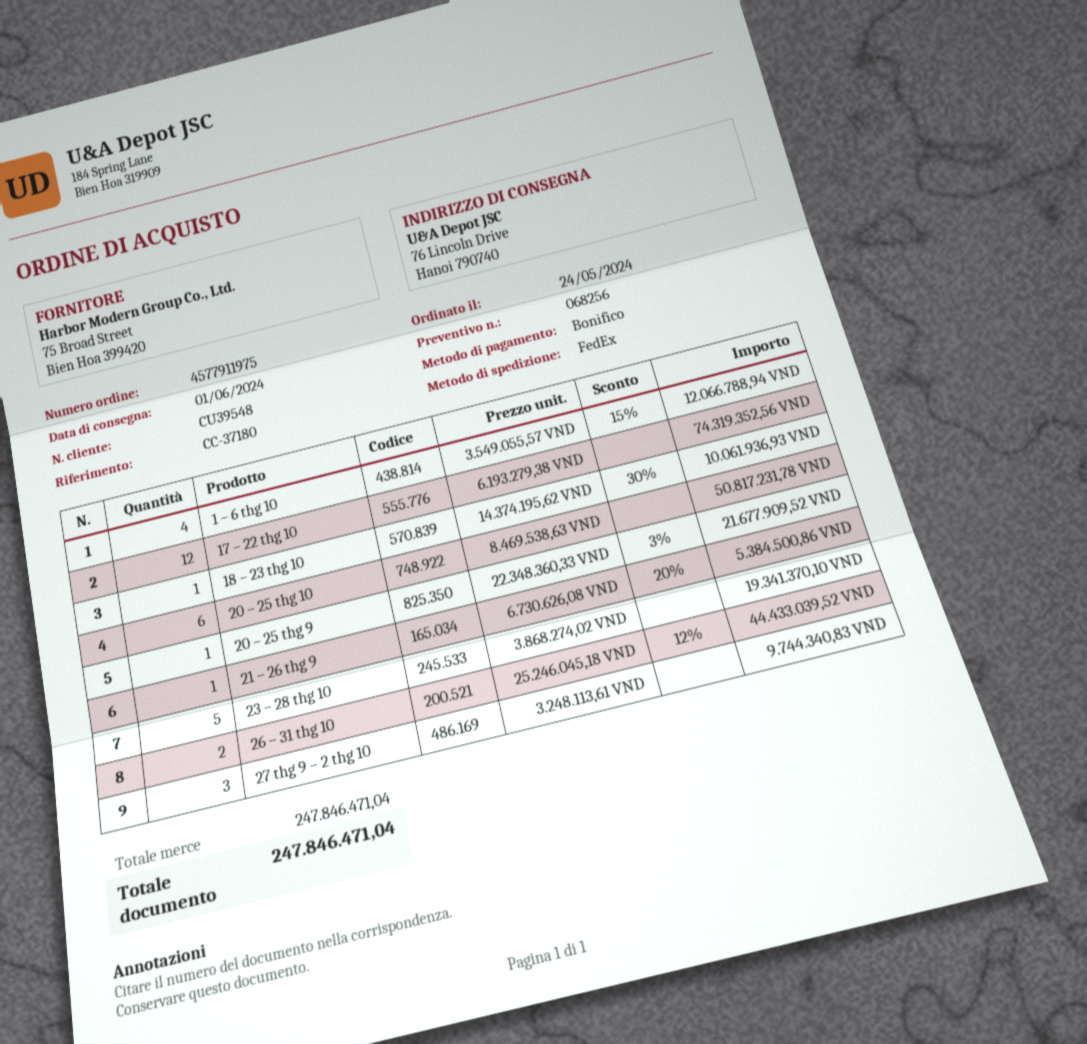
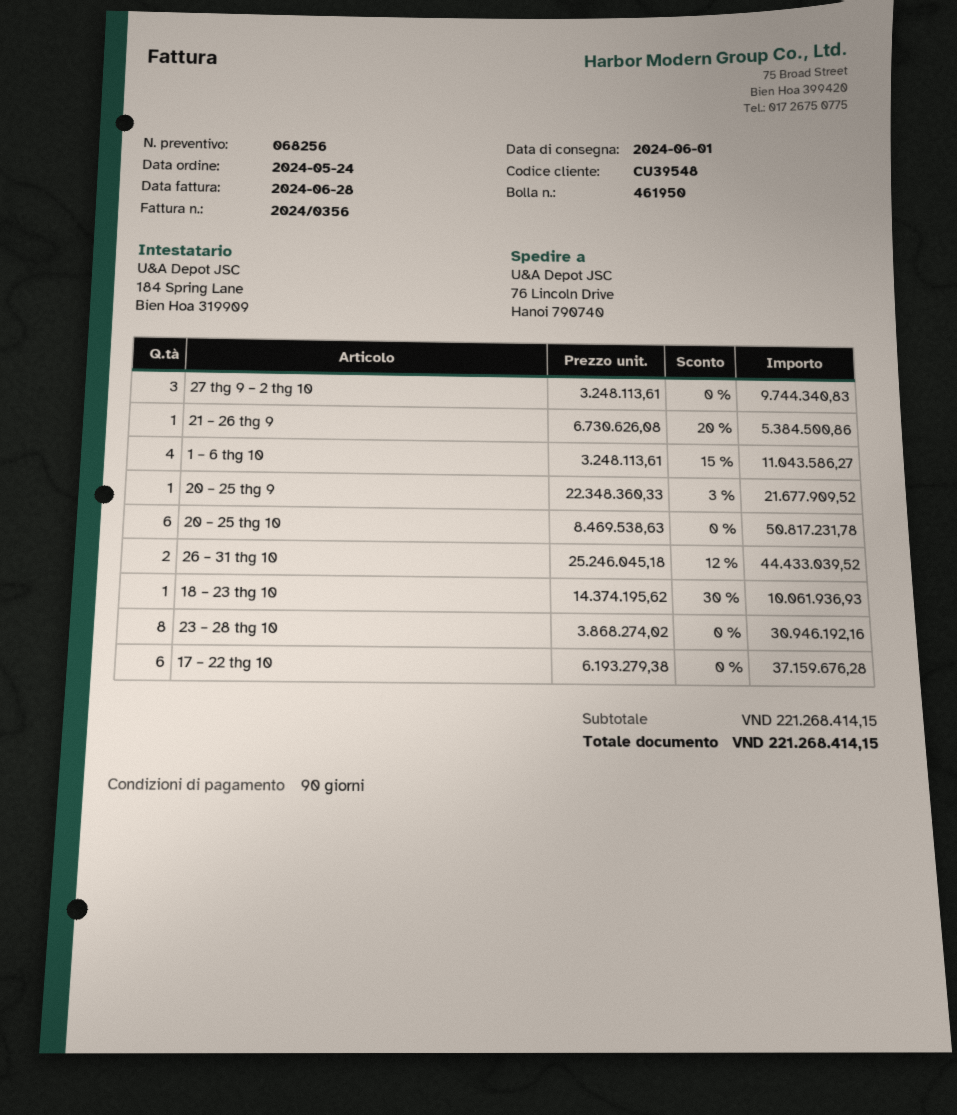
1 – 6 thg 10: 4 x 3549055.57 - 15% = 12066788.94 -> 4 x 3248113.61 - 15% = 11043586.27
17 – 22 thg 10: 12 x 6193279.38 = 74319352.56 -> 6 x 6193279.38 = 37159676.28
23 – 28 thg 10: 5 x 3868274.02 = 19341370.10 -> 8 x 3868274.02 = 30946192.16
subtotal: 247846471.04 -> 221268414.15
total: 247846471.04 -> 221268414.15

